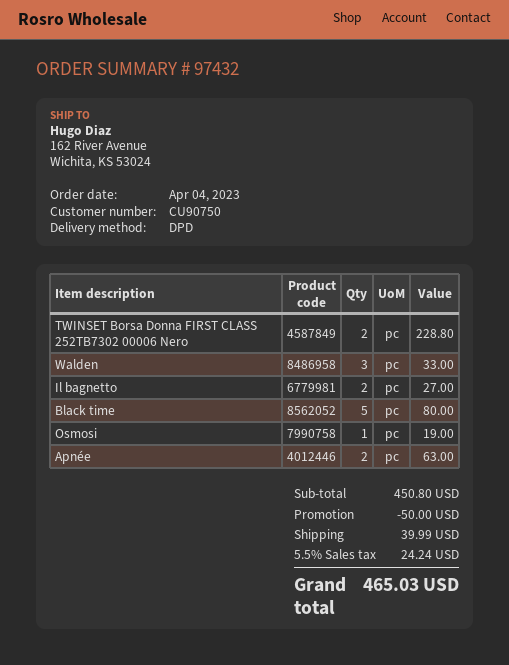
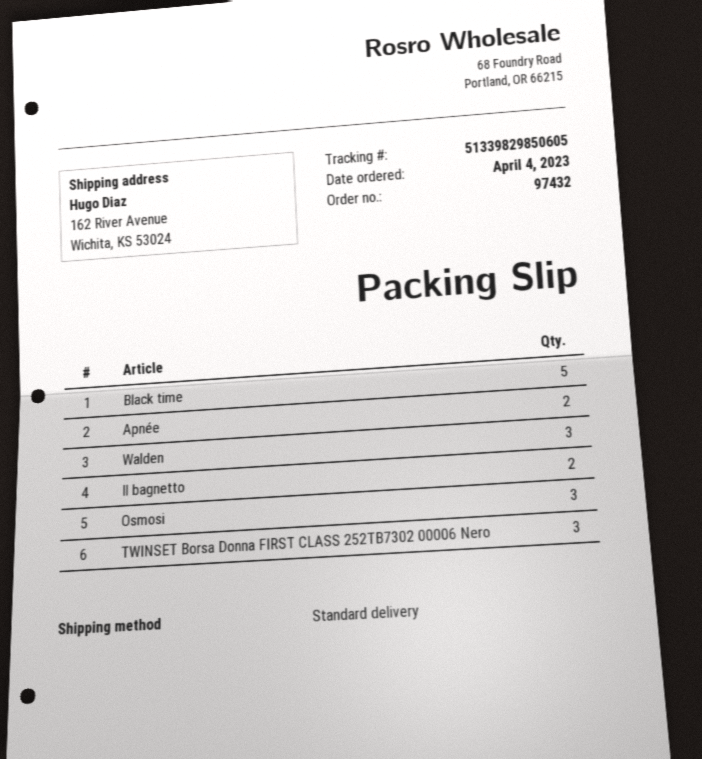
shipping method: DPD -> standard
TWINSET Borsa Donna FIRST CLASS 252TB7302 00006 Nero: 2 -> 3
Osmosi: 1 -> 3

